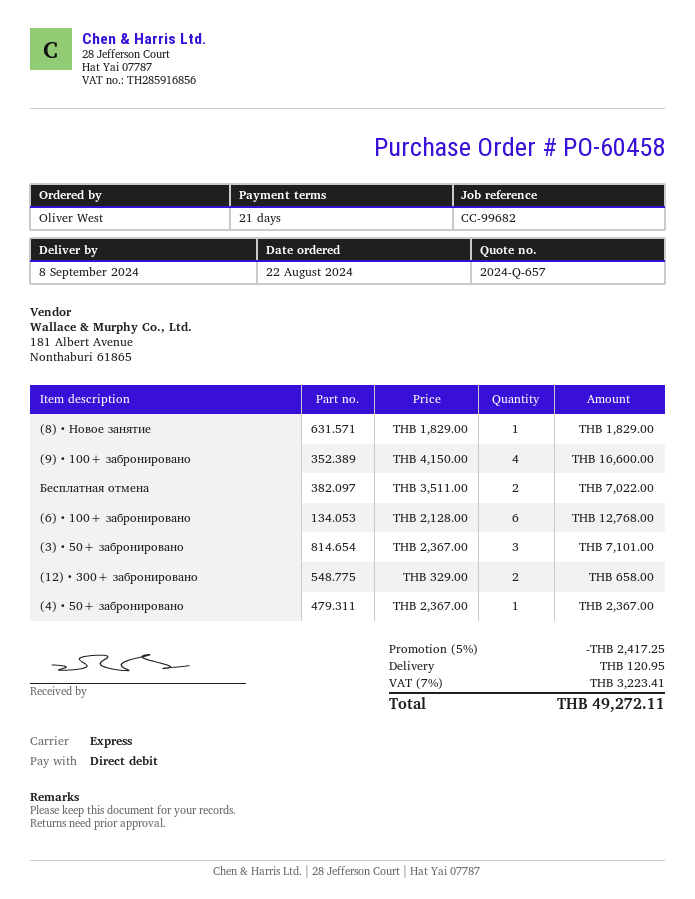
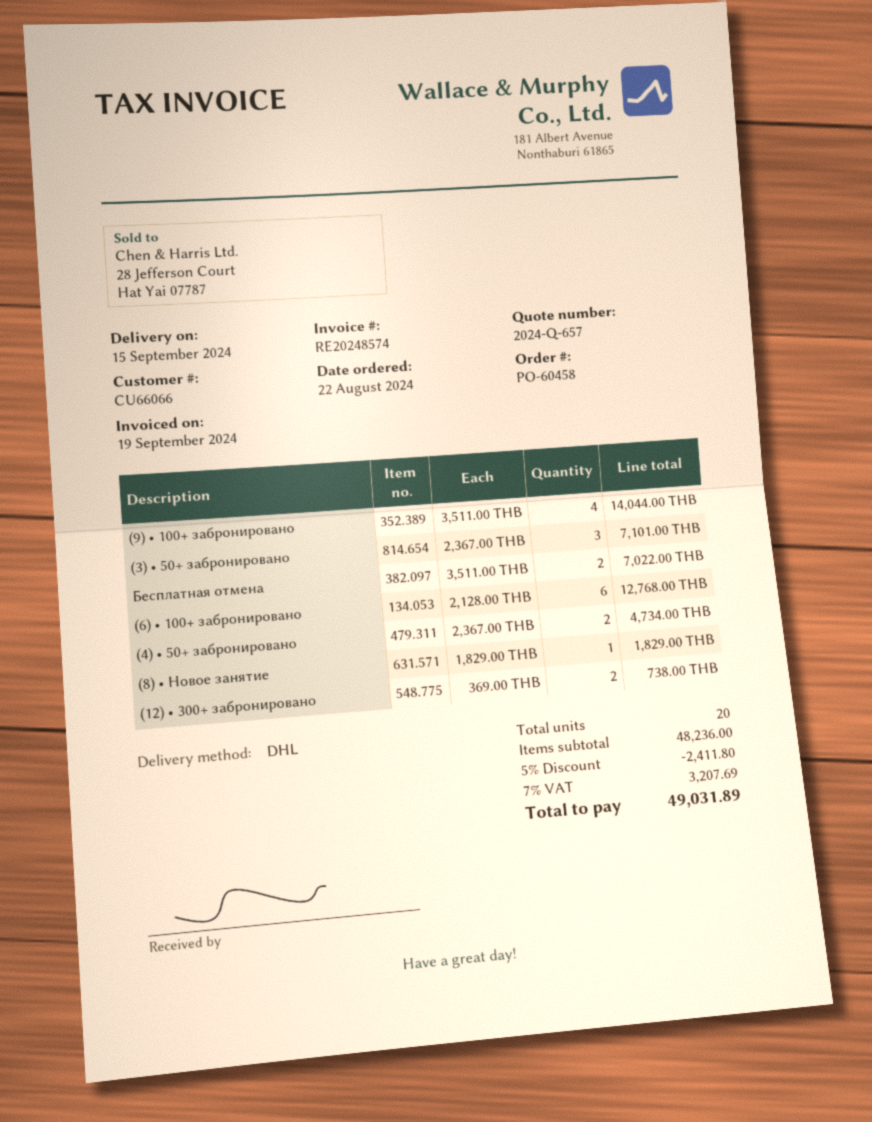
delivery date: 2024-09-08 -> 2024-09-15
shipping method: express -> DHL
(9) • 100+ забронировано: 4 x 4150.00 = 16600.00 -> 4 x 3511.00 = 14044.00
(12) • 300+ забронировано: 2 x 329.00 = 658.00 -> 2 x 369.00 = 738.00
(4) • 50+ забронировано: 1 x 2367.00 = 2367.00 -> 2 x 2367.00 = 4734.00
discount: 5% = 2417.25 -> 5% = 2411.80
shipping: 120.95 -> none
tax: 7% = 3223.41 -> 7% = 3207.69
total: 49272.11 -> 49031.89

